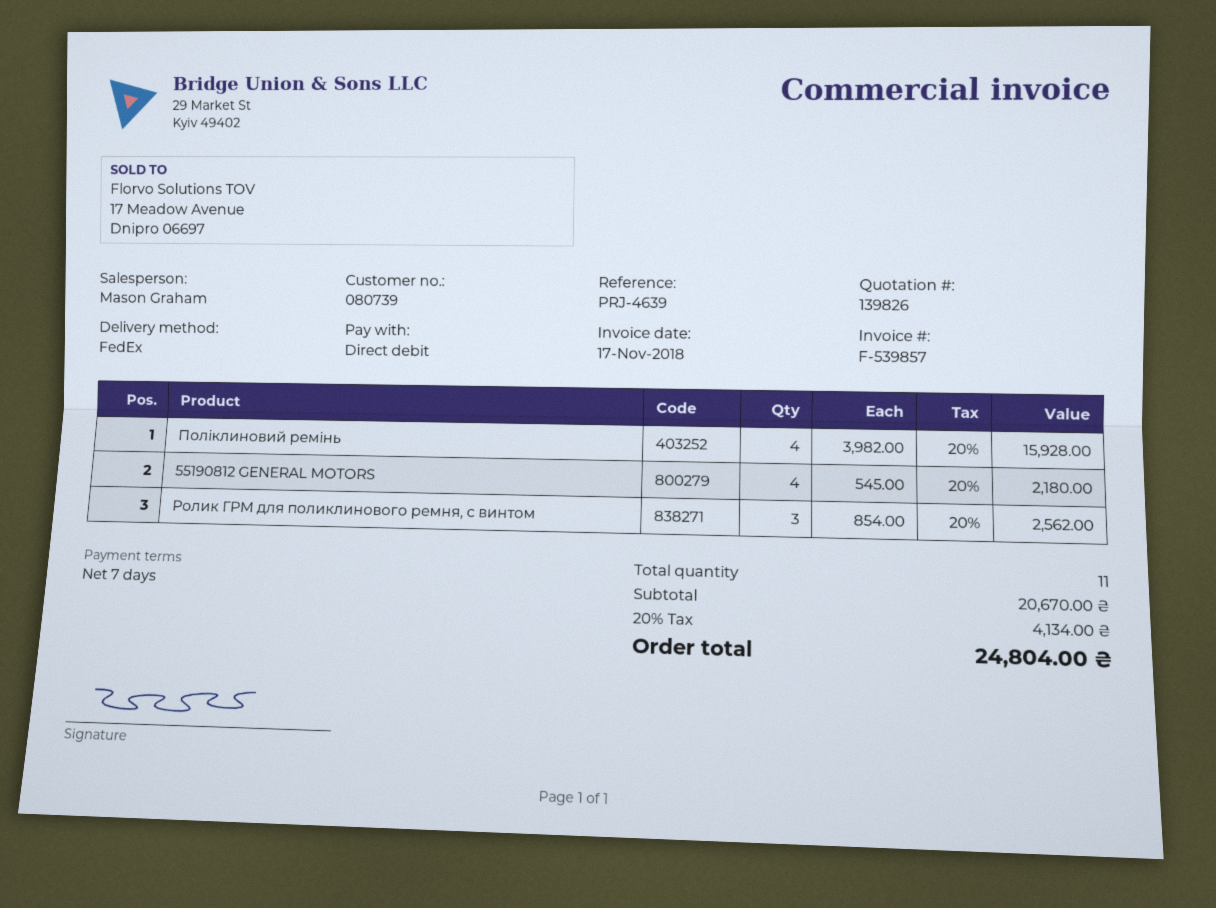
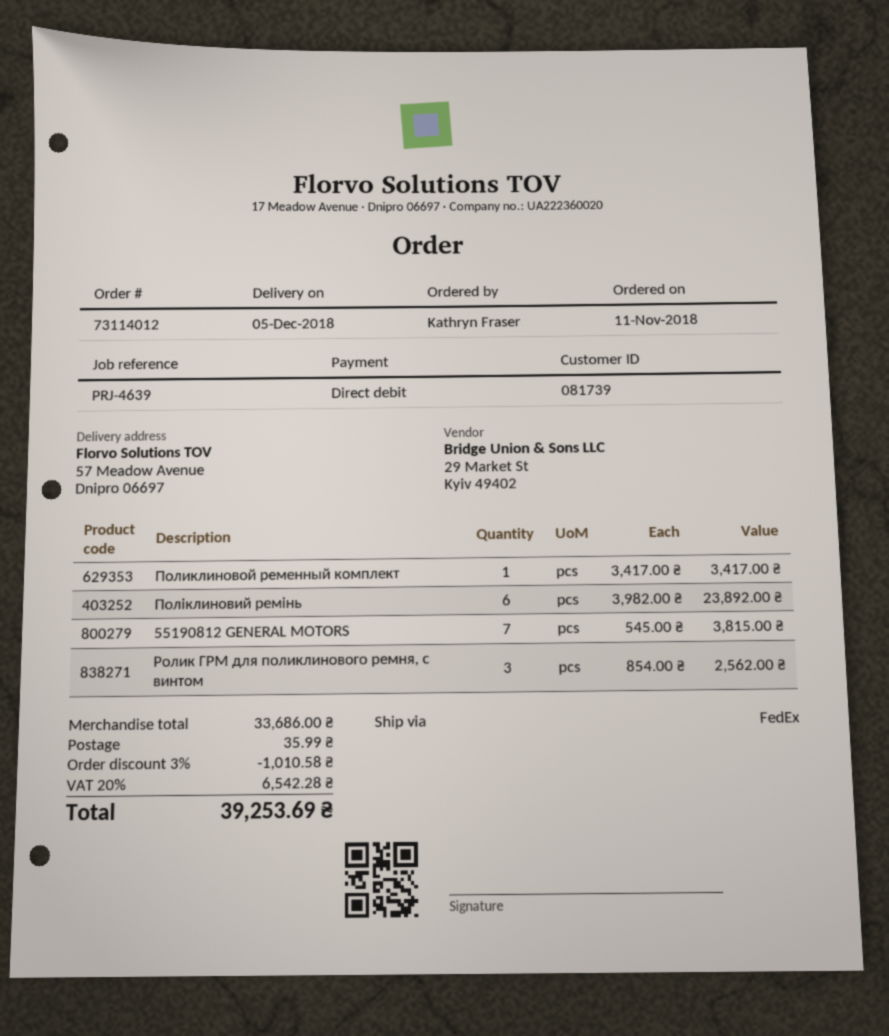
customer number: 080739 -> 081739
Поліклиновий ремінь: 4 x 3982.00 = 15928.00 -> 6 x 3982.00 = 23892.00
55190812 GENERAL MOTORS: 4 x 545.00 = 2180.00 -> 7 x 545.00 = 3815.00
Поликлиновой ременный комплект: none -> 1 x 3417.00 = 3417.00
subtotal: 20670.00 -> 33686.00
discount: none -> 3% = 1010.58
shipping: none -> 35.99
tax: 20% = 4134.00 -> 20% = 6542.28
total: 24804.00 -> 39253.69

